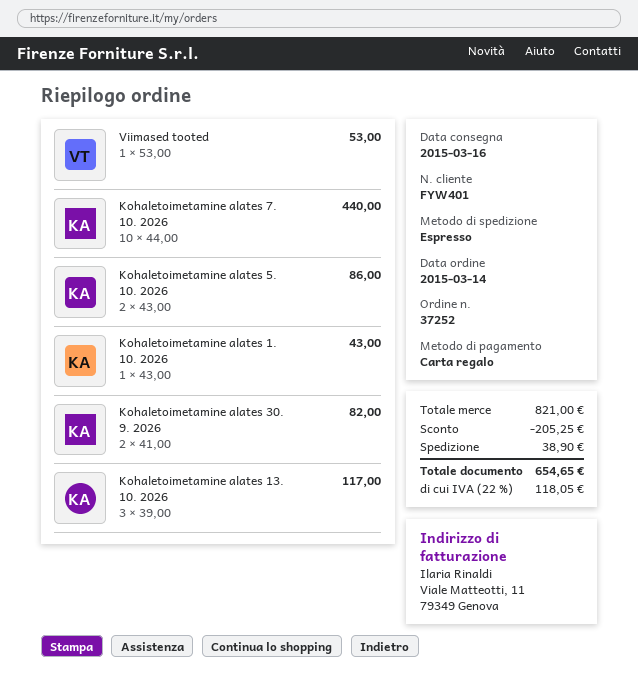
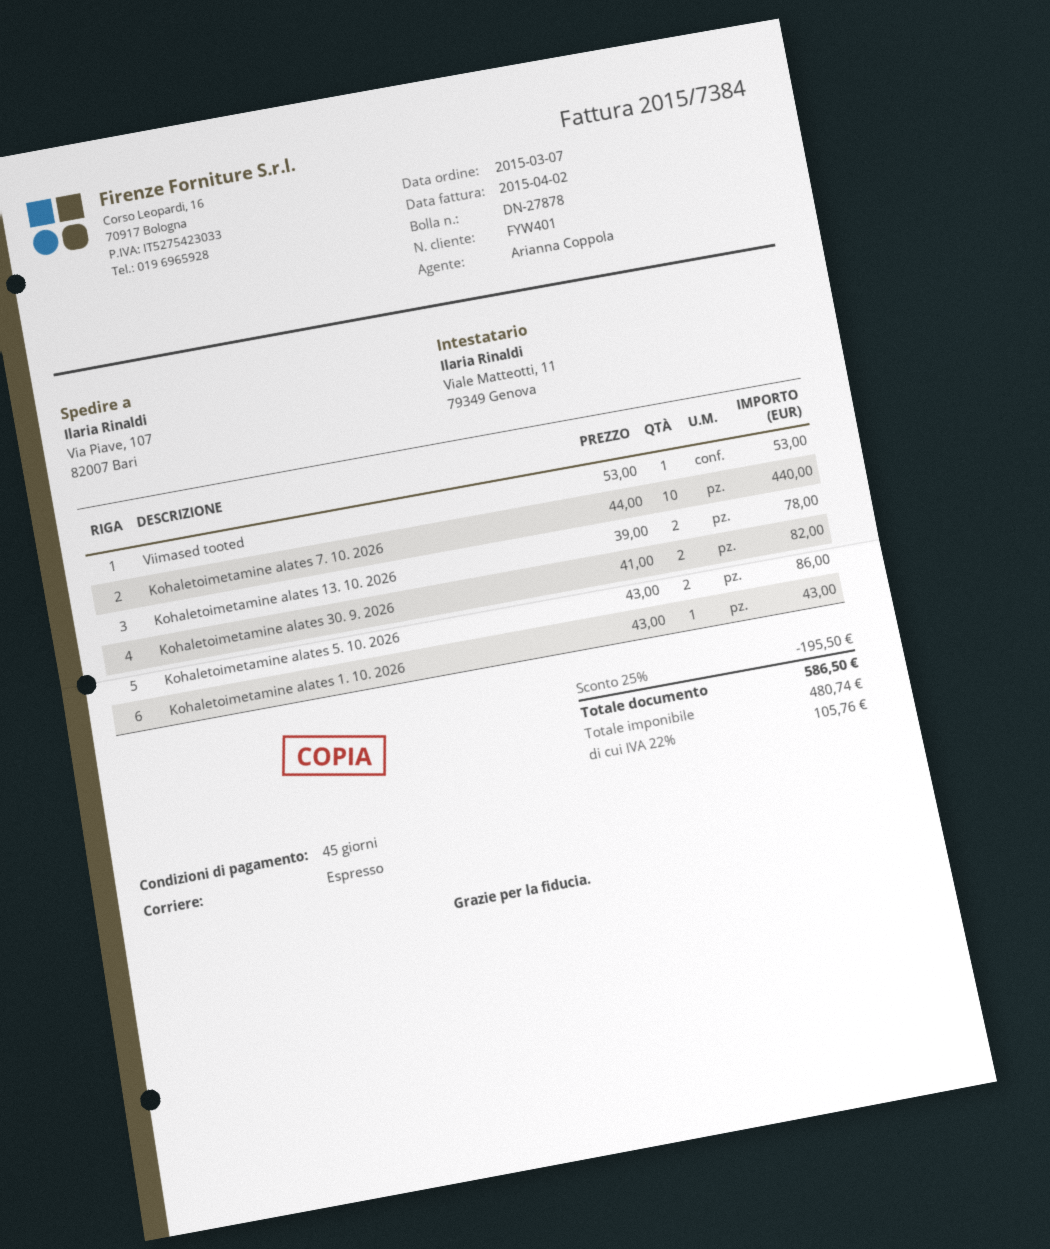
order date: 2015-03-14 -> 2015-03-07
Kohaletoimetamine alates 13. 10. 2026: 3 x 39.00 = 117.00 -> 2 x 39.00 = 78.00
discount: 205.25 -> 195.50
shipping: 38.90 -> none
tax: 22% = 118.05 -> 22% = 105.76
total: 654.65 -> 586.50

